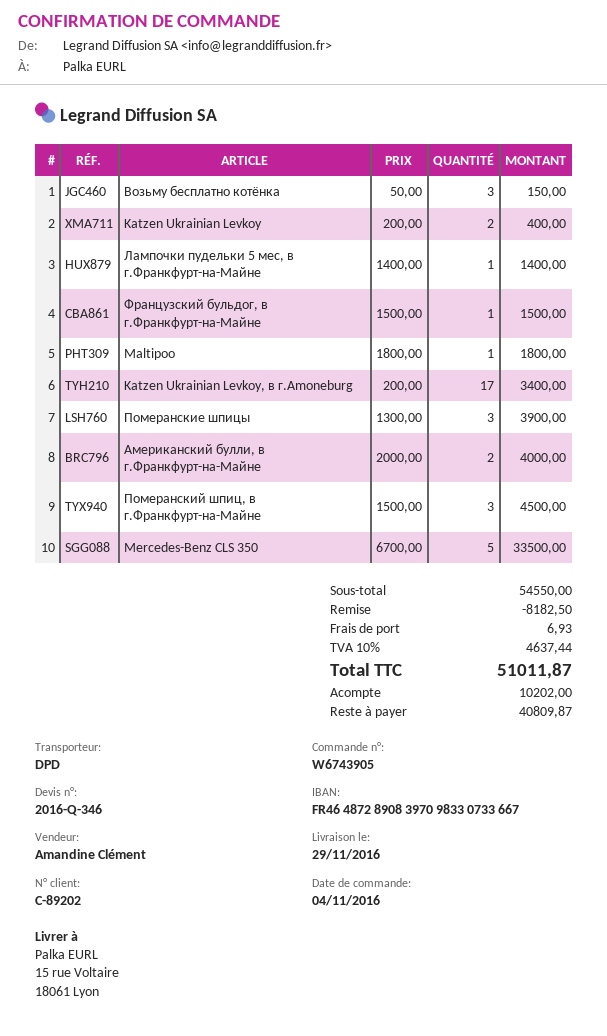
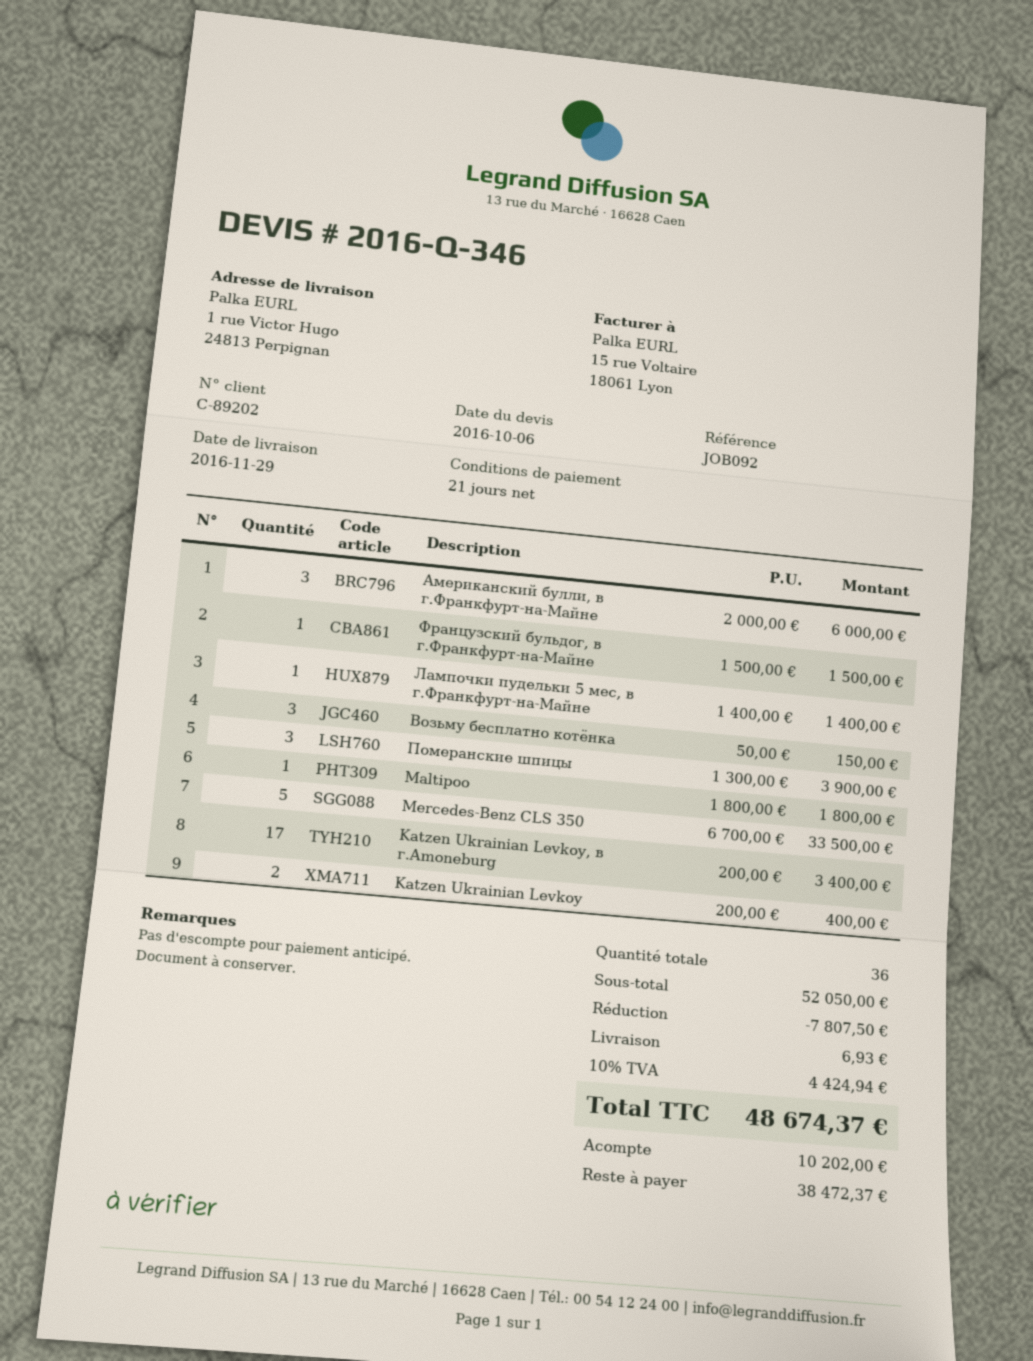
ship to: 15 rue Voltaire, 18061 Lyon -> 1 rue Victor Hugo, 24813 Perpignan
Американский булли, в г.Франкфурт-на-Майне: 2 x 2000.00 = 4000.00 -> 3 x 2000.00 = 6000.00
Померанский шпиц, в г.Франкфурт-на-Майне: 3 x 1500.00 = 4500.00 -> none
subtotal: 54550.00 -> 52050.00
discount: 8182.50 -> 7807.50
tax: 10% = 4637.44 -> 10% = 4424.94
total: 51011.87 -> 48674.37
balance: 40809.87 -> 38472.37

